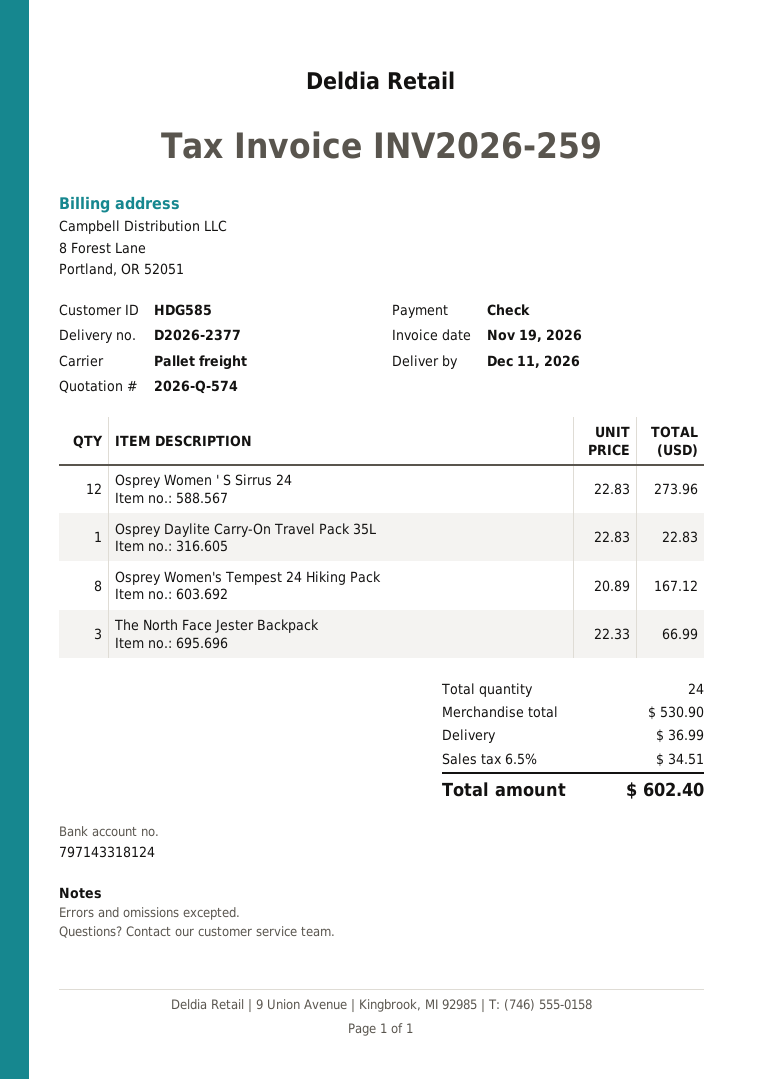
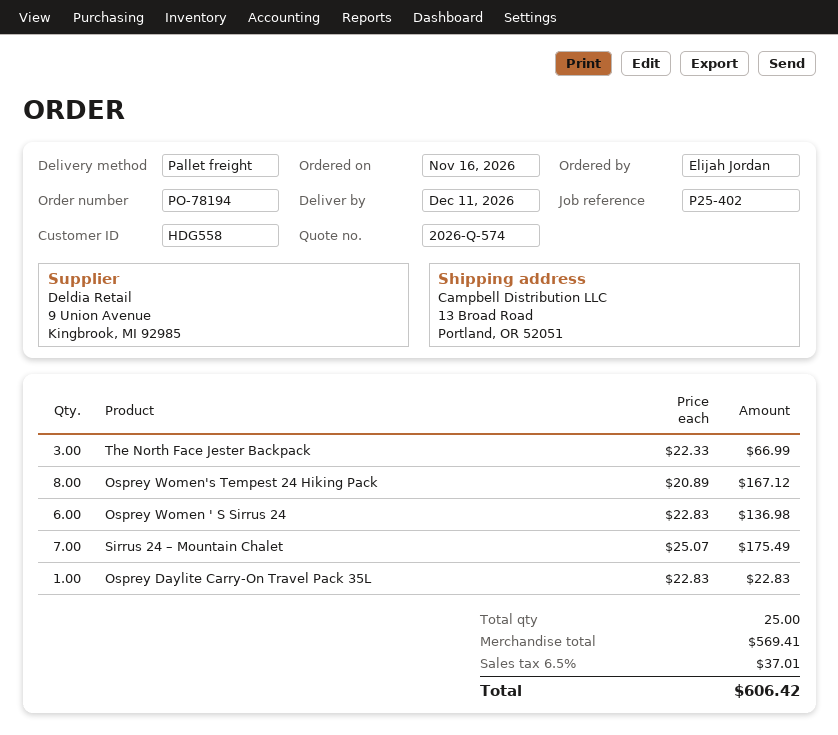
customer number: HDG585 -> HDG558
Osprey Women ' S Sirrus 24: 12 x 22.83 = 273.96 -> 6 x 22.83 = 136.98
Sirrus 24 – Mountain Chalet: none -> 7 x 25.07 = 175.49
total quantity: 24 -> 25
subtotal: 530.90 -> 569.41
shipping: 36.99 -> none
tax: 6.5% = 34.51 -> 6.5% = 37.01
total: 602.40 -> 606.42

